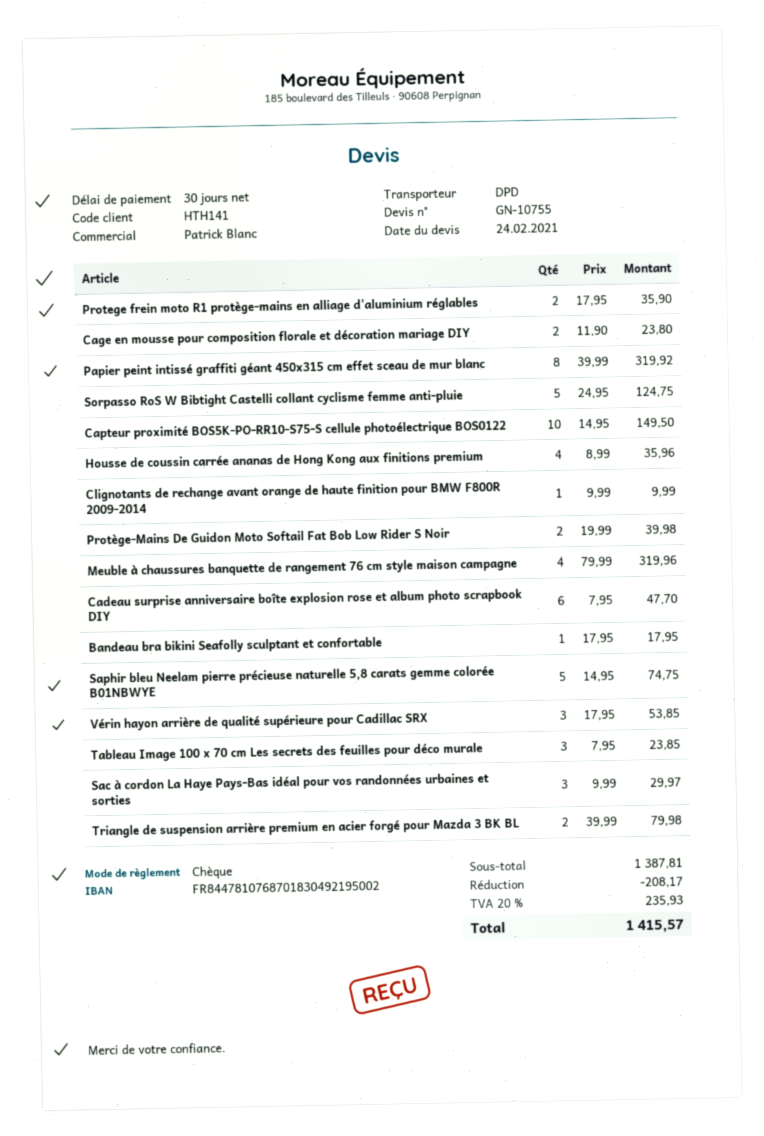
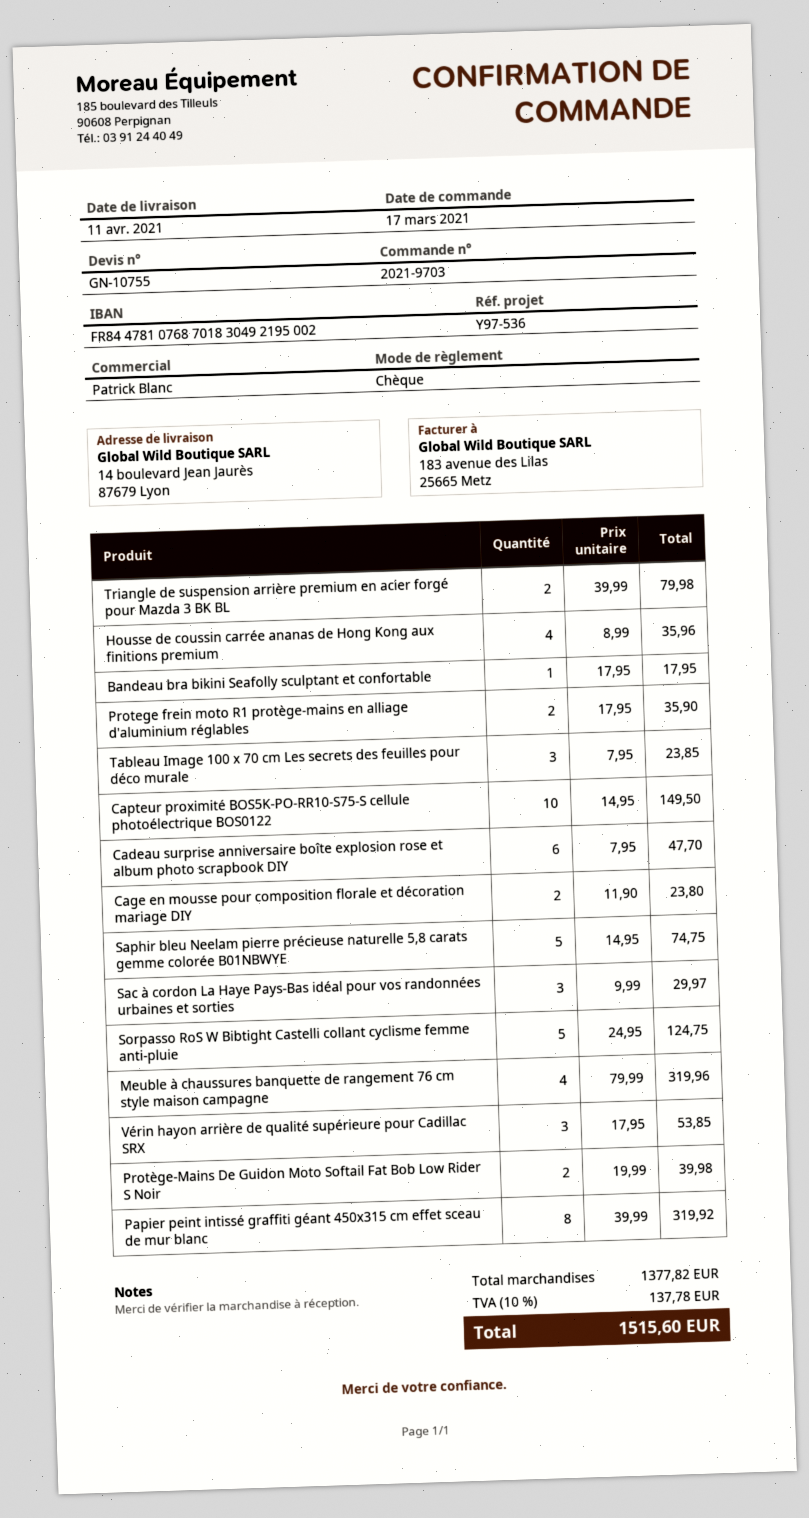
Clignotants de rechange avant orange de haute finition pour BMW F800R 2009-2014: 1 x 9.99 = 9.99 -> none
subtotal: 1387.81 -> 1377.82
discount: 208.17 -> none
tax: 20% = 235.93 -> 10% = 137.78
total: 1415.57 -> 1515.60

